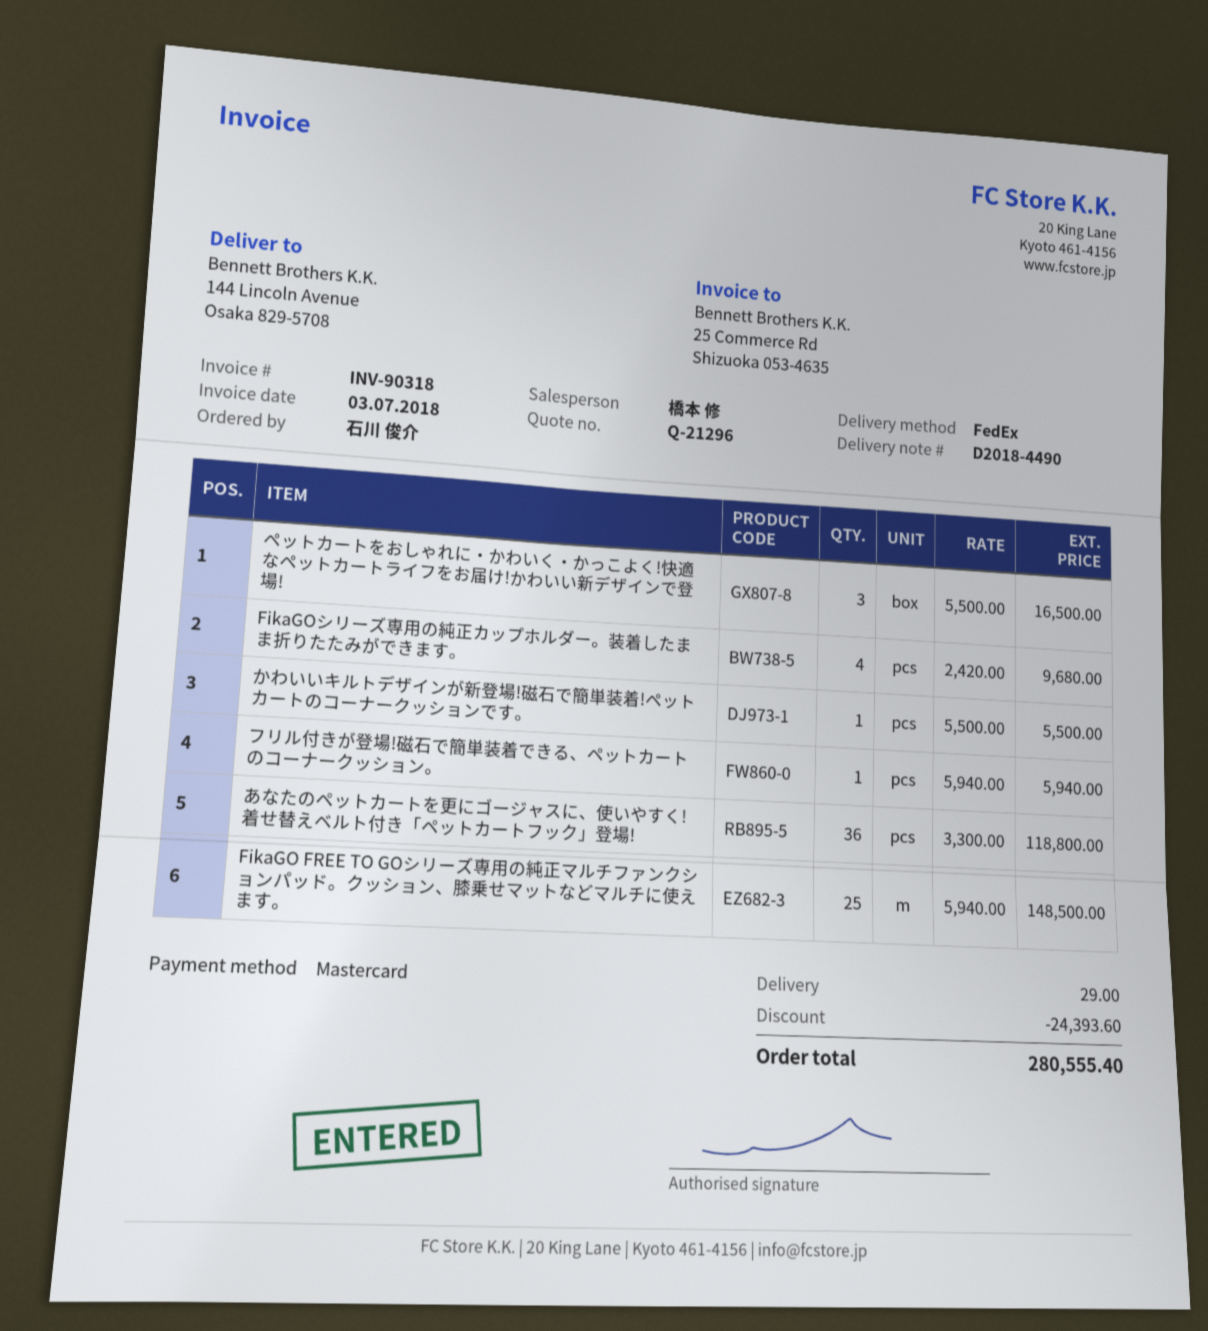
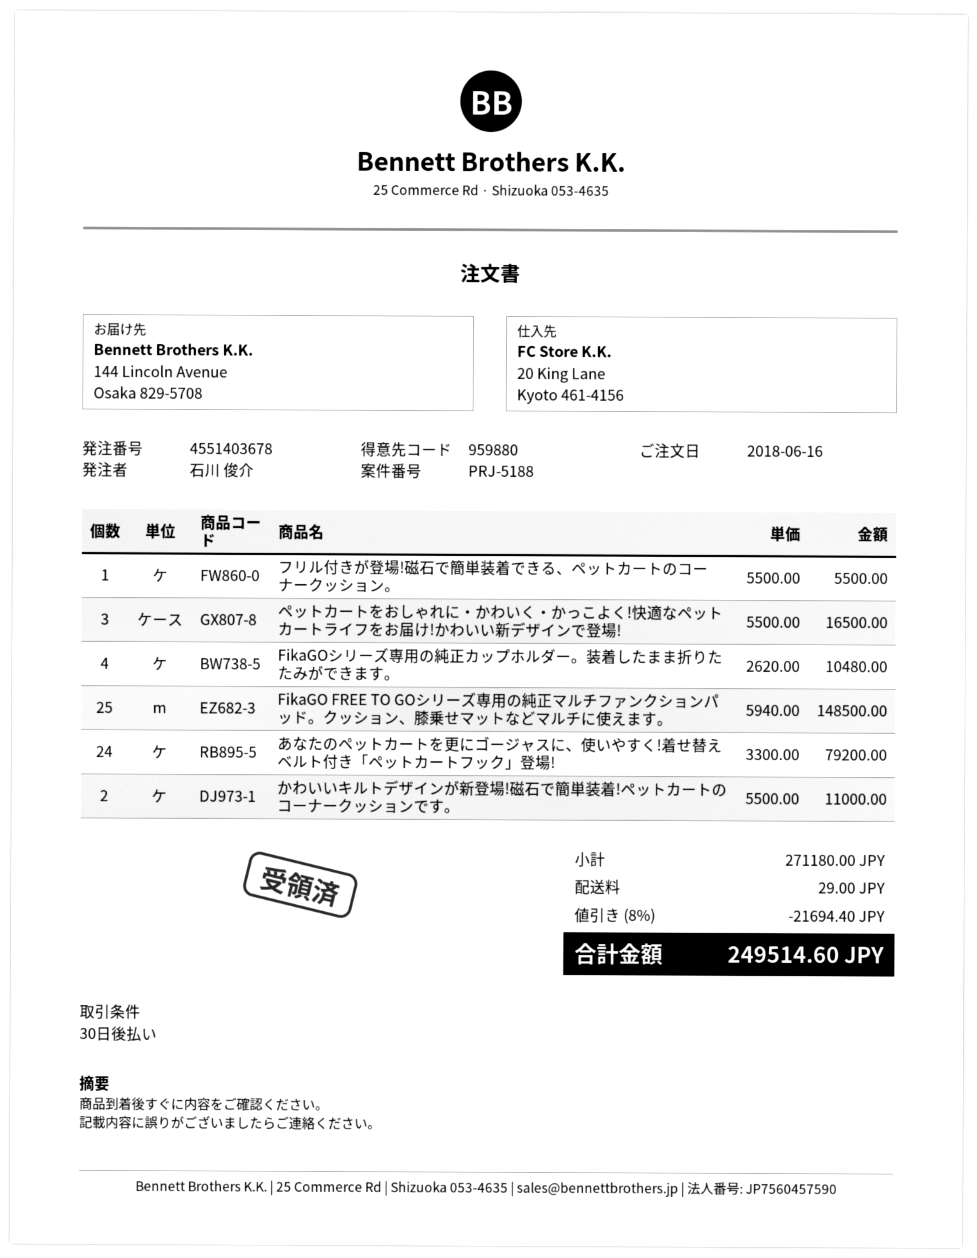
FikaGOシリーズ専用の純正カップホルダー。装着したまま折りたたみができます。: 4 x 2420.00 = 9680.00 -> 4 x 2620.00 = 10480.00
かわいいキルトデザインが新登場!磁石で簡単装着!ペットカートのコーナークッションです。: 1 x 5500.00 = 5500.00 -> 2 x 5500.00 = 11000.00
フリル付きが登場!磁石で簡単装着できる、ペットカートのコーナークッション。: 1 x 5940.00 = 5940.00 -> 1 x 5500.00 = 5500.00
あなたのペットカートを更にゴージャスに、使いやすく!着せ替えベルト付き「ペットカートフック」登場!: 36 x 3300.00 = 118800.00 -> 24 x 3300.00 = 79200.00
discount: 24393.60 -> 21694.40
total: 280555.40 -> 249514.60

